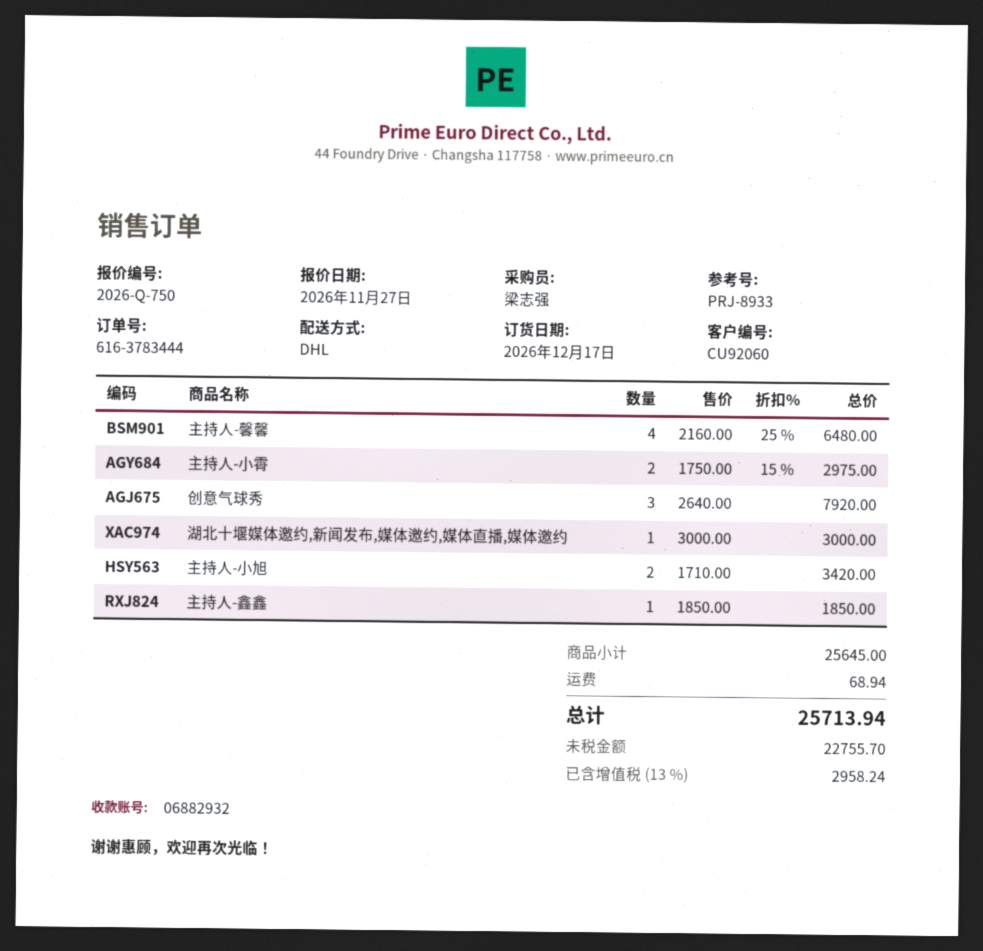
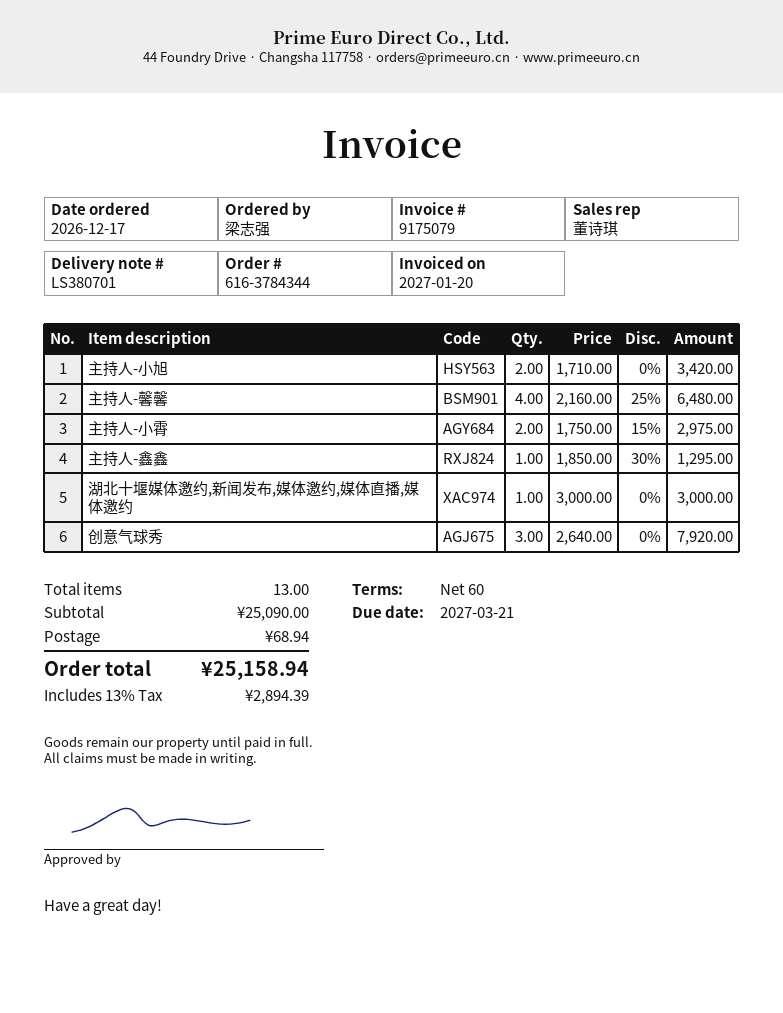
order number: 616-3783444 -> 616-3784344
主持人-鑫鑫: 1 x 1850.00 = 1850.00 -> 1 x 1850.00 - 30% = 1295.00
subtotal: 25645.00 -> 25090.00
tax: 13% = 2958.24 -> 13% = 2894.39
total: 25713.94 -> 25158.94

